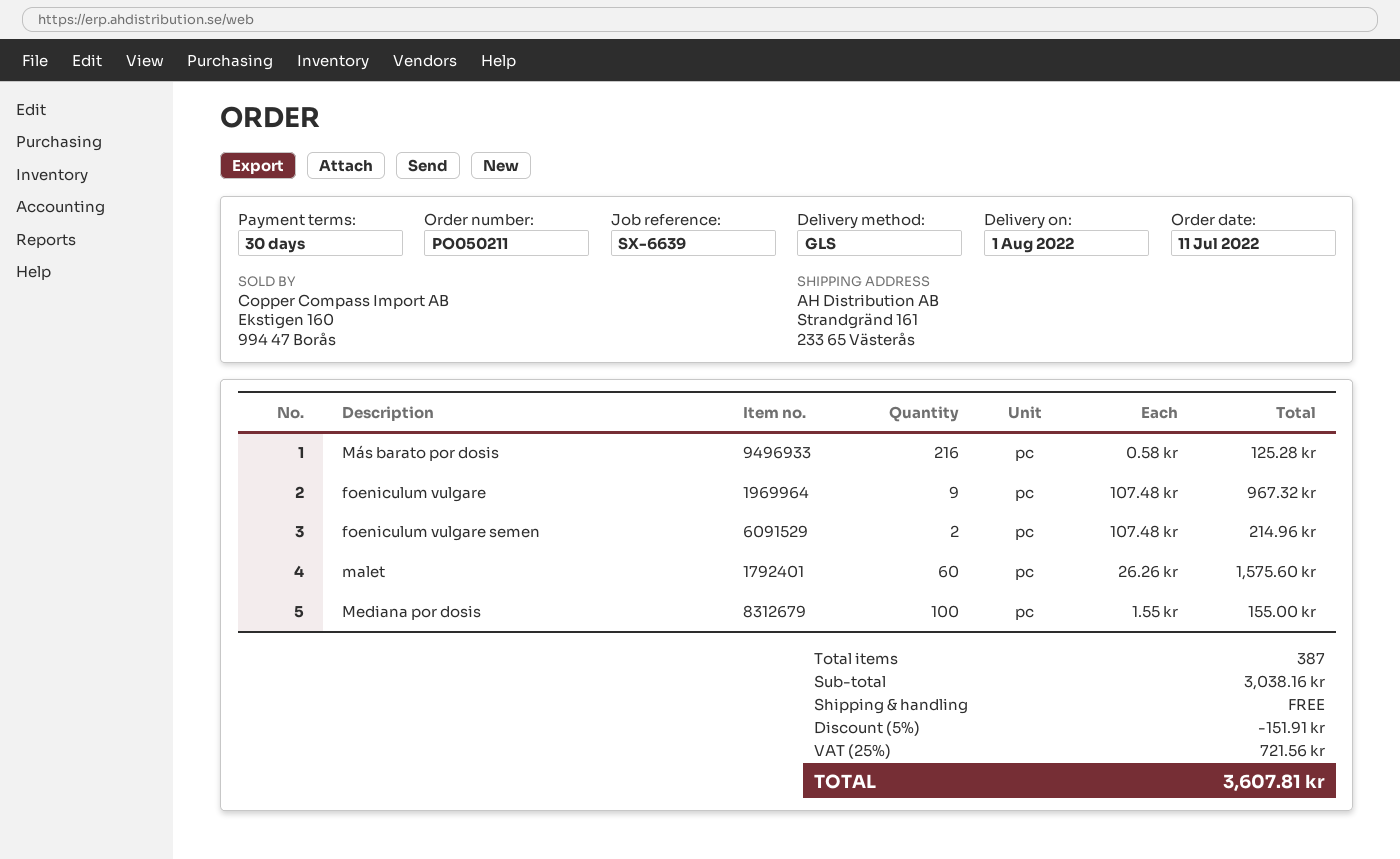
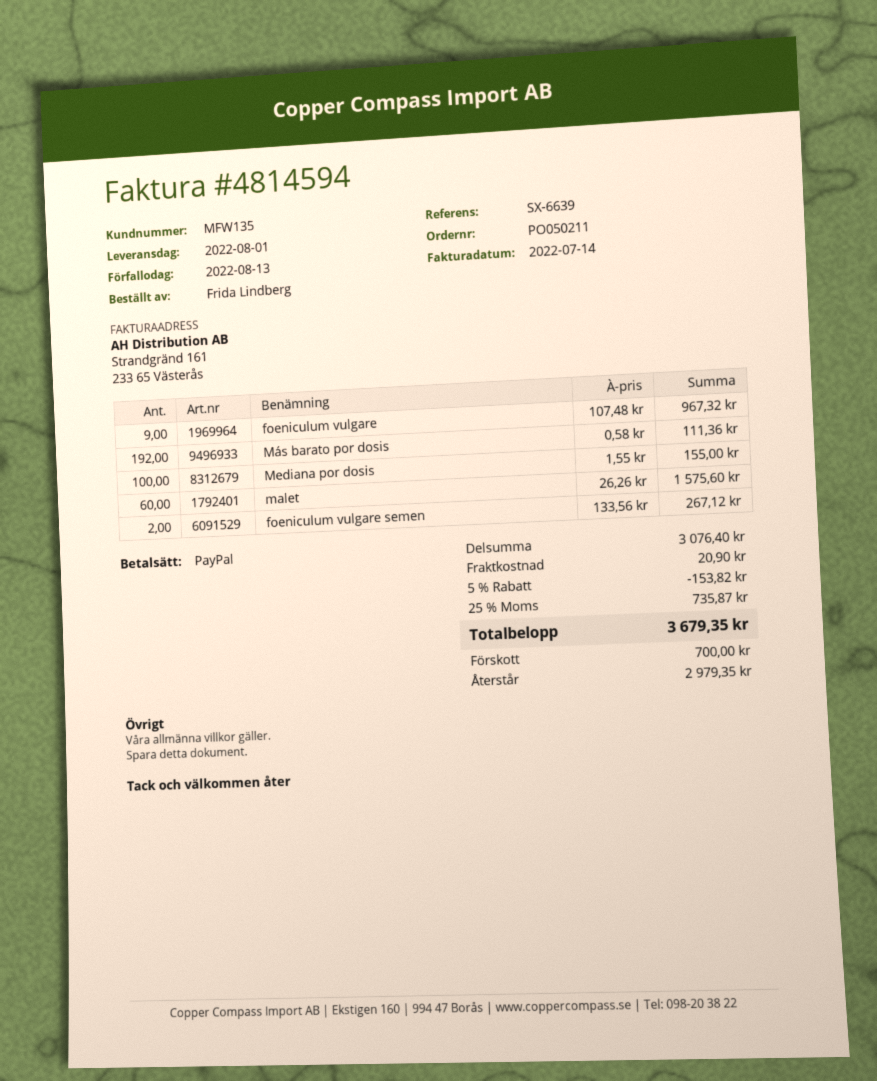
Más barato por dosis: 216 x 0.58 = 125.28 -> 192 x 0.58 = 111.36
foeniculum vulgare semen: 2 x 107.48 = 214.96 -> 2 x 133.56 = 267.12
subtotal: 3038.16 -> 3076.40
discount: 5% = 151.91 -> 5% = 153.82
shipping: 0.00 -> 20.90
tax: 25% = 721.56 -> 25% = 735.87
total: 3607.81 -> 3679.35

